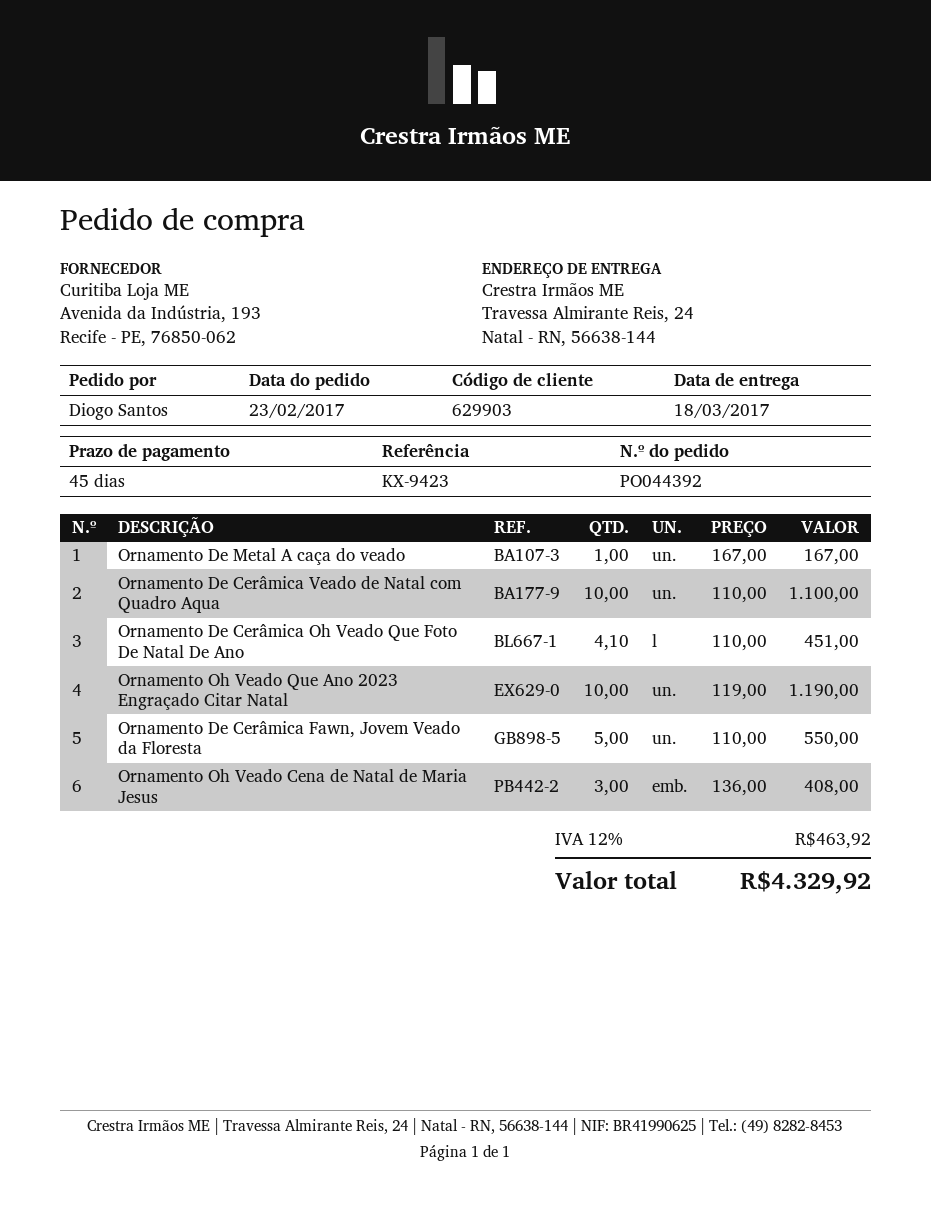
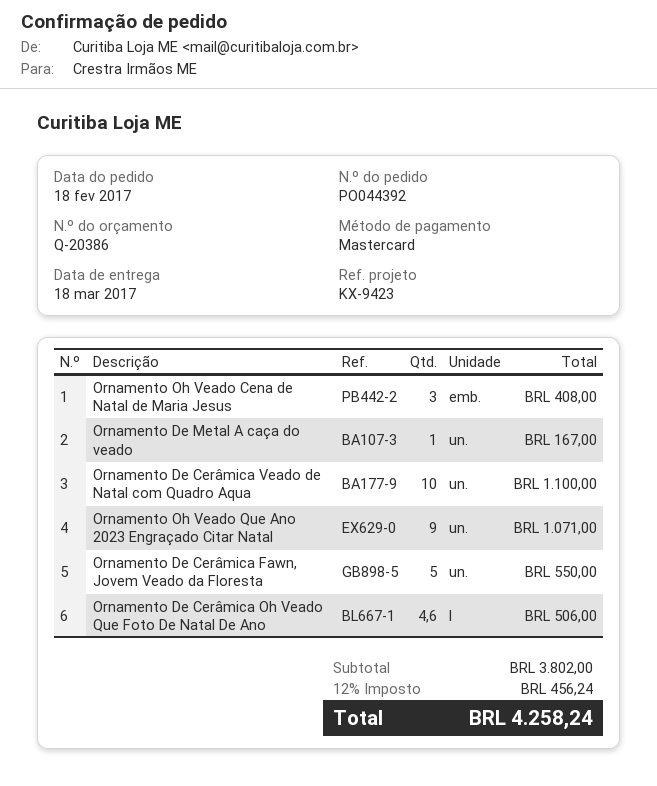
order date: 2017-02-23 -> 2017-02-18
Ornamento De Cerâmica Oh Veado Que Foto De Natal De Ano: 4.1 for 451.00 -> 4.6 for 506.00
Ornamento Oh Veado Que Ano 2023 Engraçado Citar Natal: 10 for 1190.00 -> 9 for 1071.00
tax: 12% = 463.92 -> 12% = 456.24
total: 4329.92 -> 4258.24

